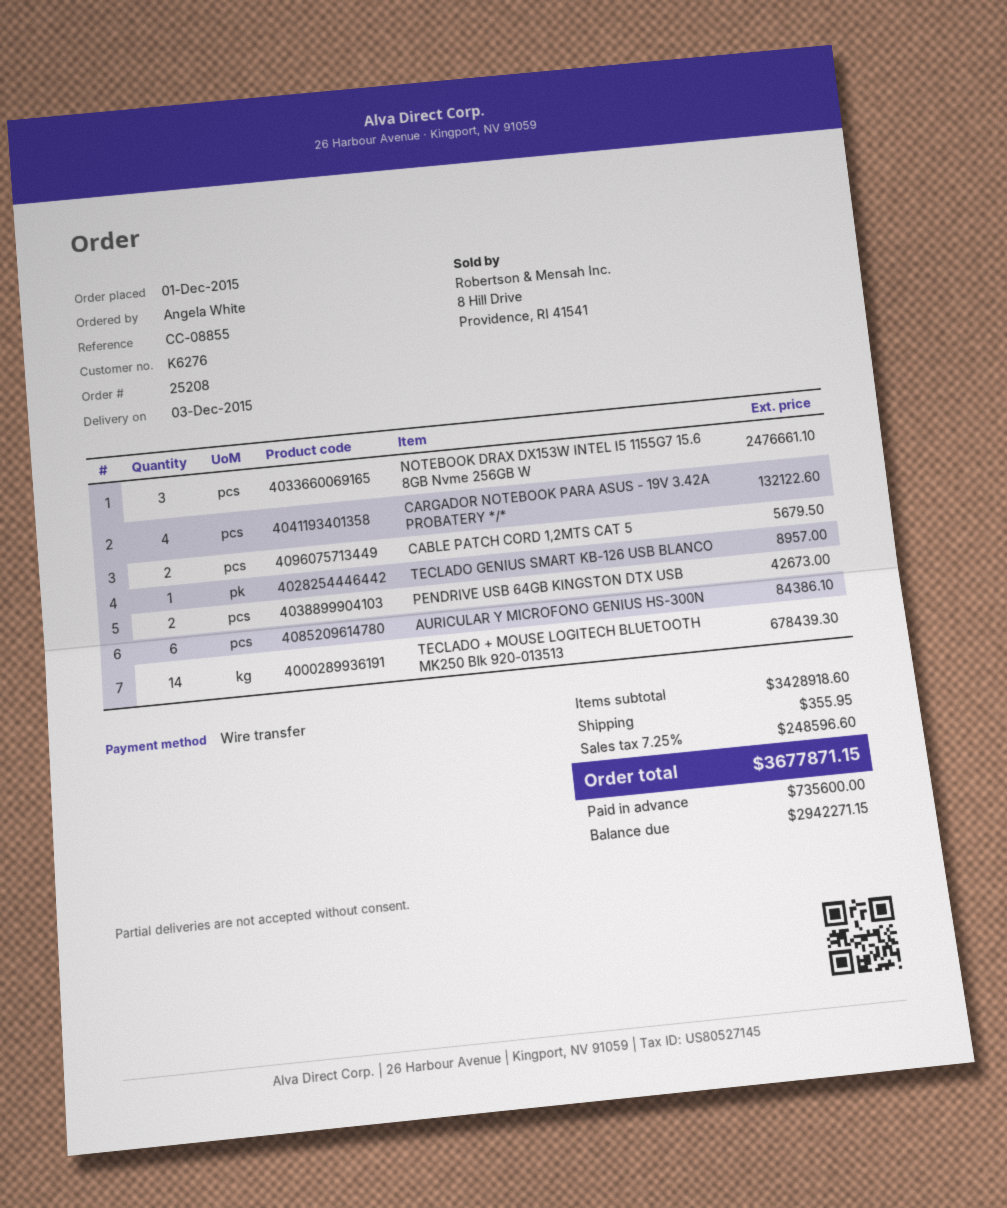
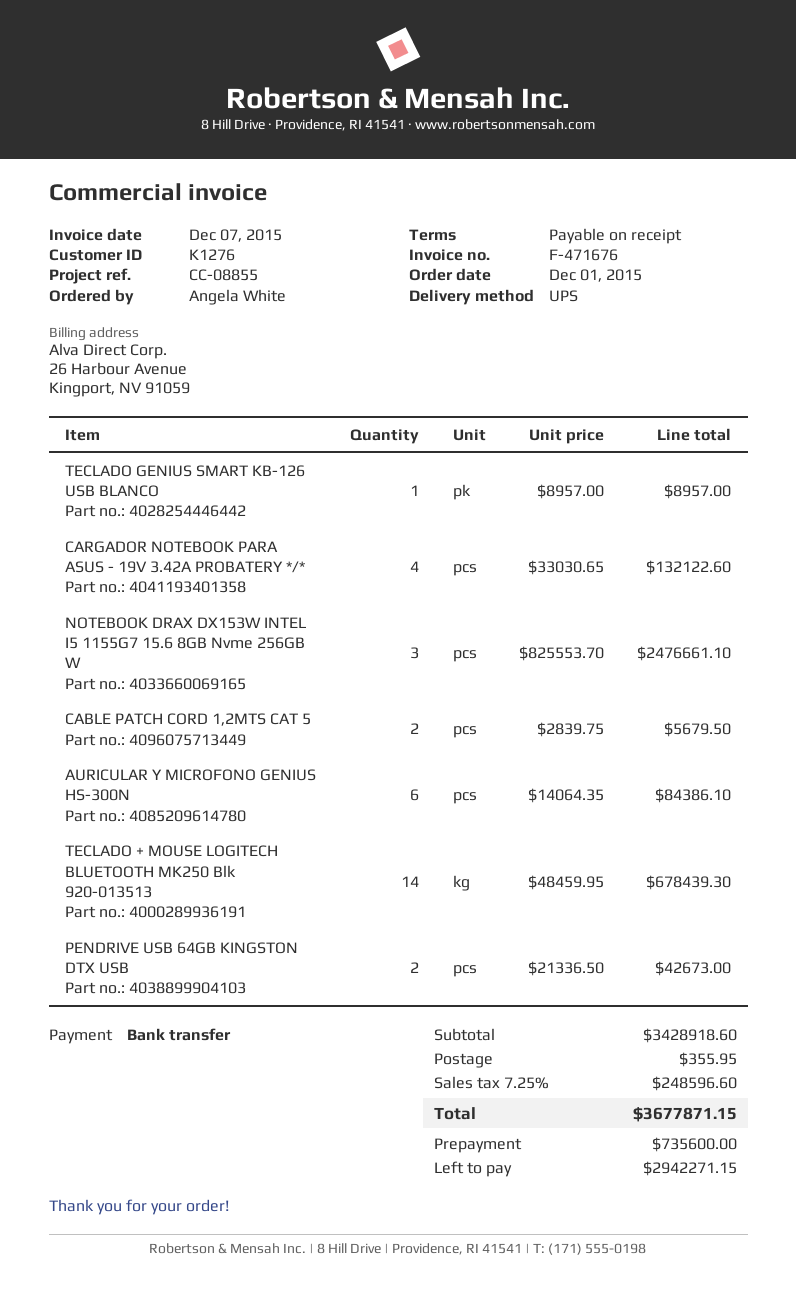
customer number: K6276 -> K1276

